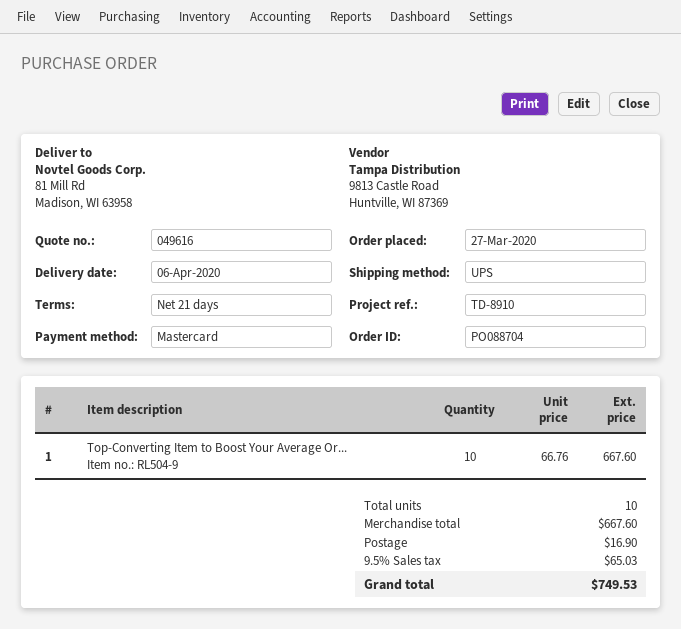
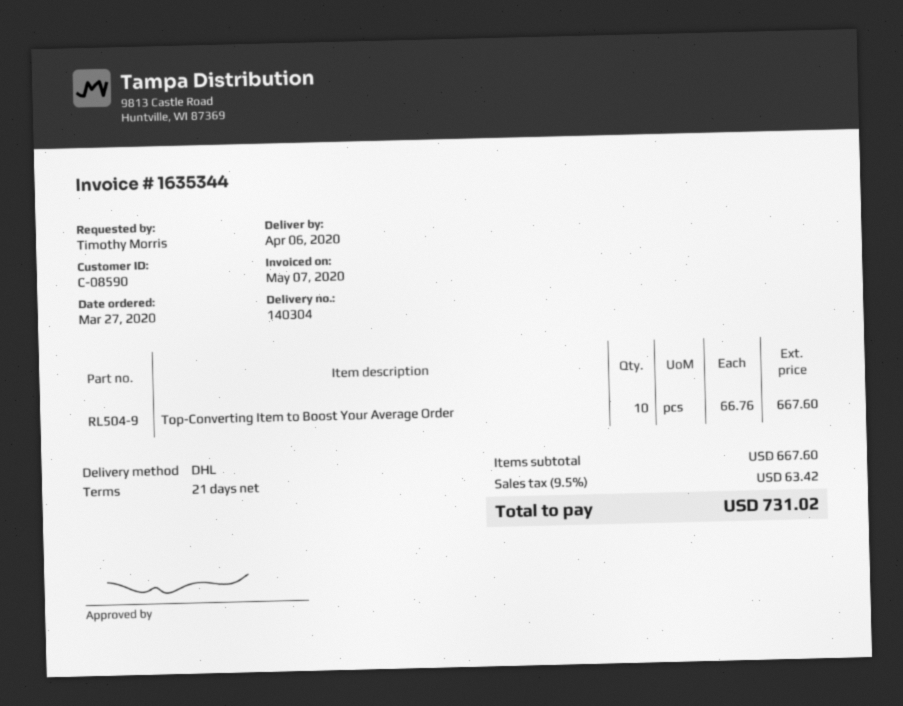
shipping method: UPS -> DHL
shipping: 16.90 -> none
tax: 9.5% = 65.03 -> 9.5% = 63.42
total: 749.53 -> 731.02

